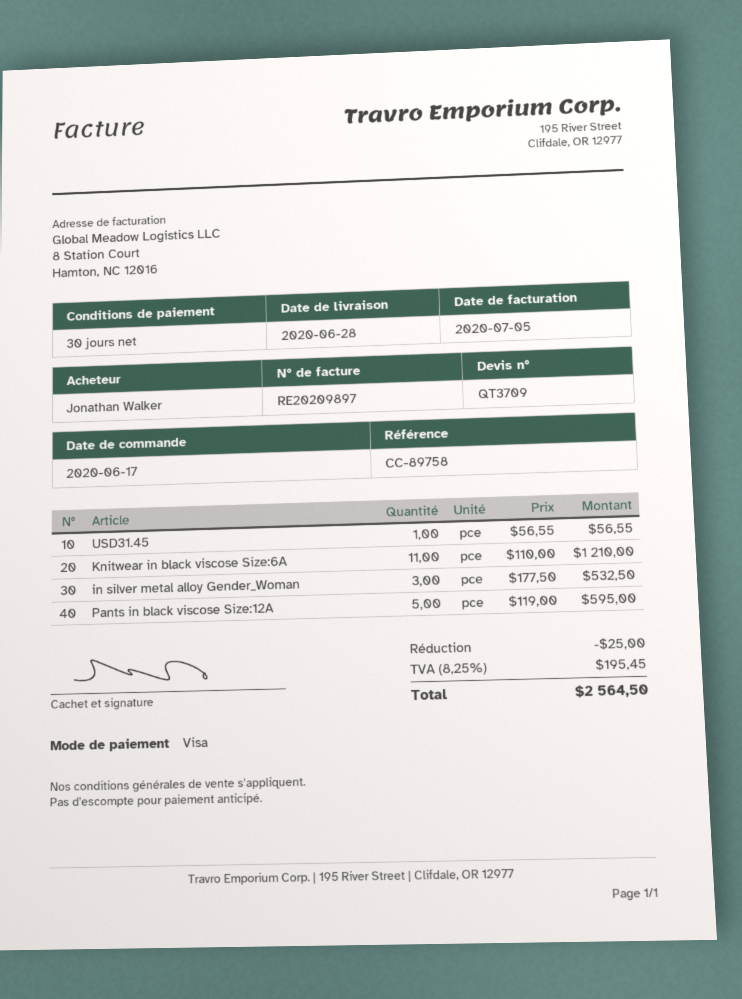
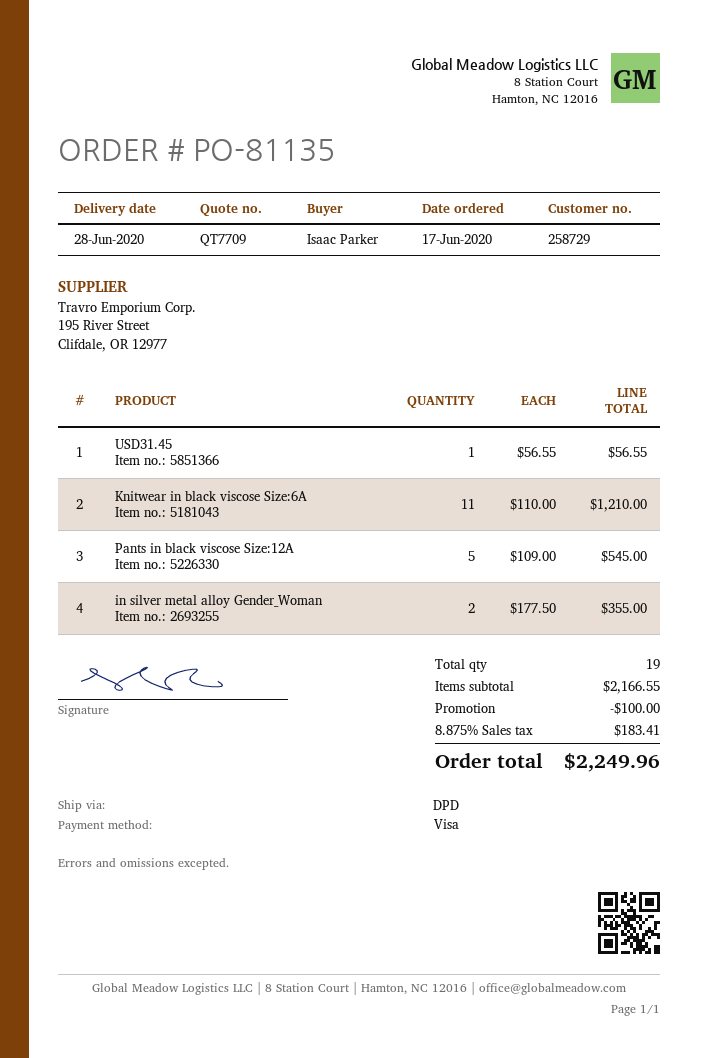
quote number: QT3709 -> QT7709
ordered by: Jonathan Walker -> Isaac Parker
in silver metal alloy Gender_Woman: 3 x 177.50 = 532.50 -> 2 x 177.50 = 355.00
Pants in black viscose Size:12A: 5 x 119.00 = 595.00 -> 5 x 109.00 = 545.00
discount: 25.00 -> 100.00
tax: 8.25% = 195.45 -> 8.875% = 183.41
total: 2564.50 -> 2249.96

